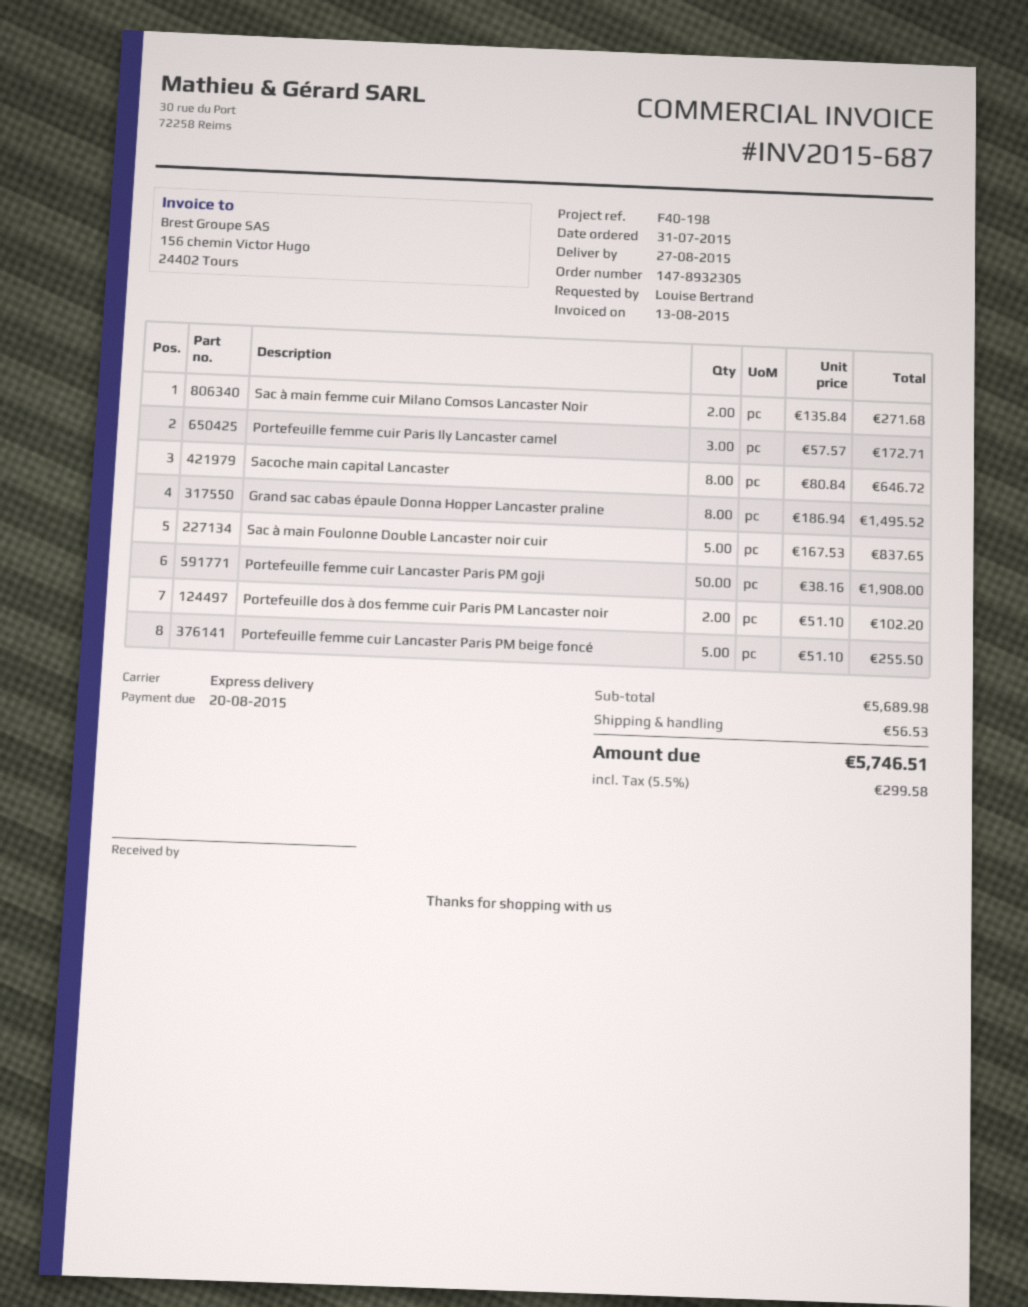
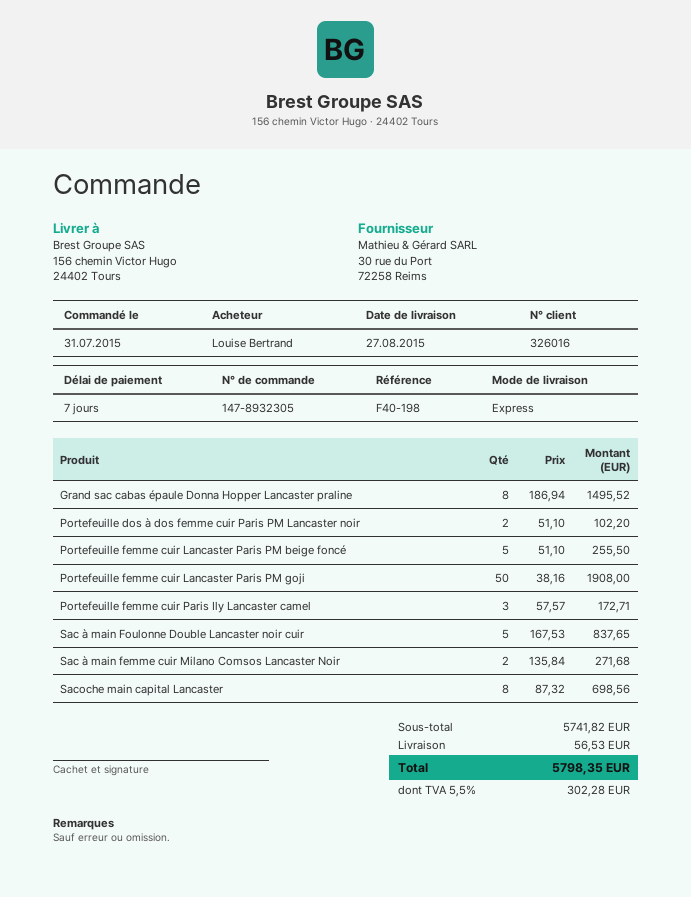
Sacoche main capital Lancaster: 8 x 80.84 = 646.72 -> 8 x 87.32 = 698.56
subtotal: 5689.98 -> 5741.82
tax: 5.5% = 299.58 -> 5.5% = 302.28
total: 5746.51 -> 5798.35

